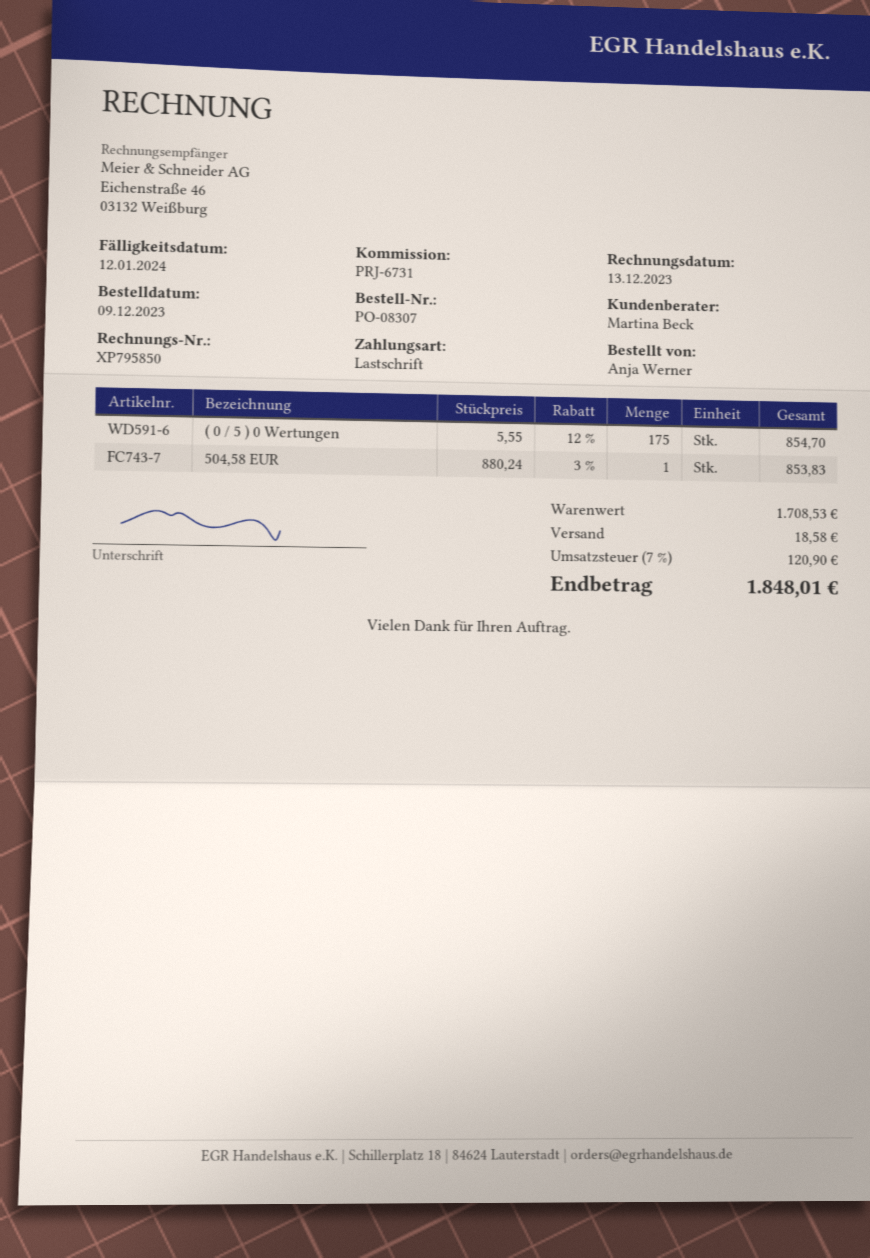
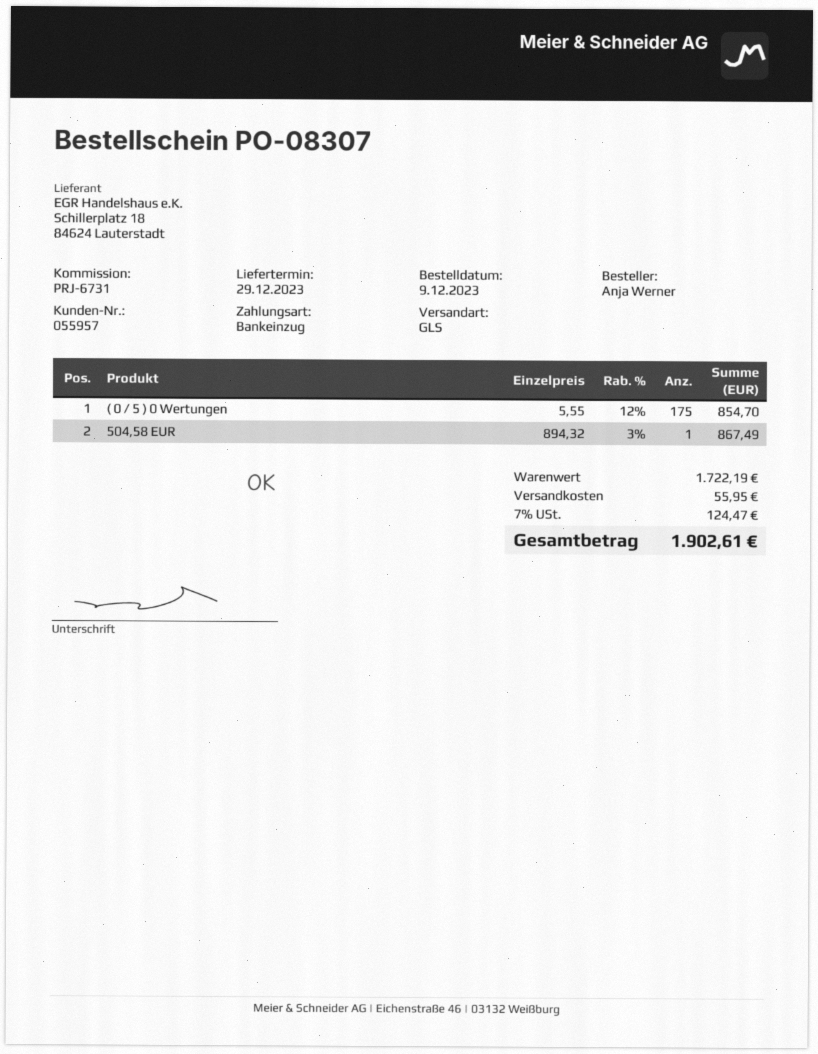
504,58 EUR: 1 x 880.24 - 3% = 853.83 -> 1 x 894.32 - 3% = 867.49
subtotal: 1708.53 -> 1722.19
shipping: 18.58 -> 55.95
tax: 7% = 120.90 -> 7% = 124.47
total: 1848.01 -> 1902.61

